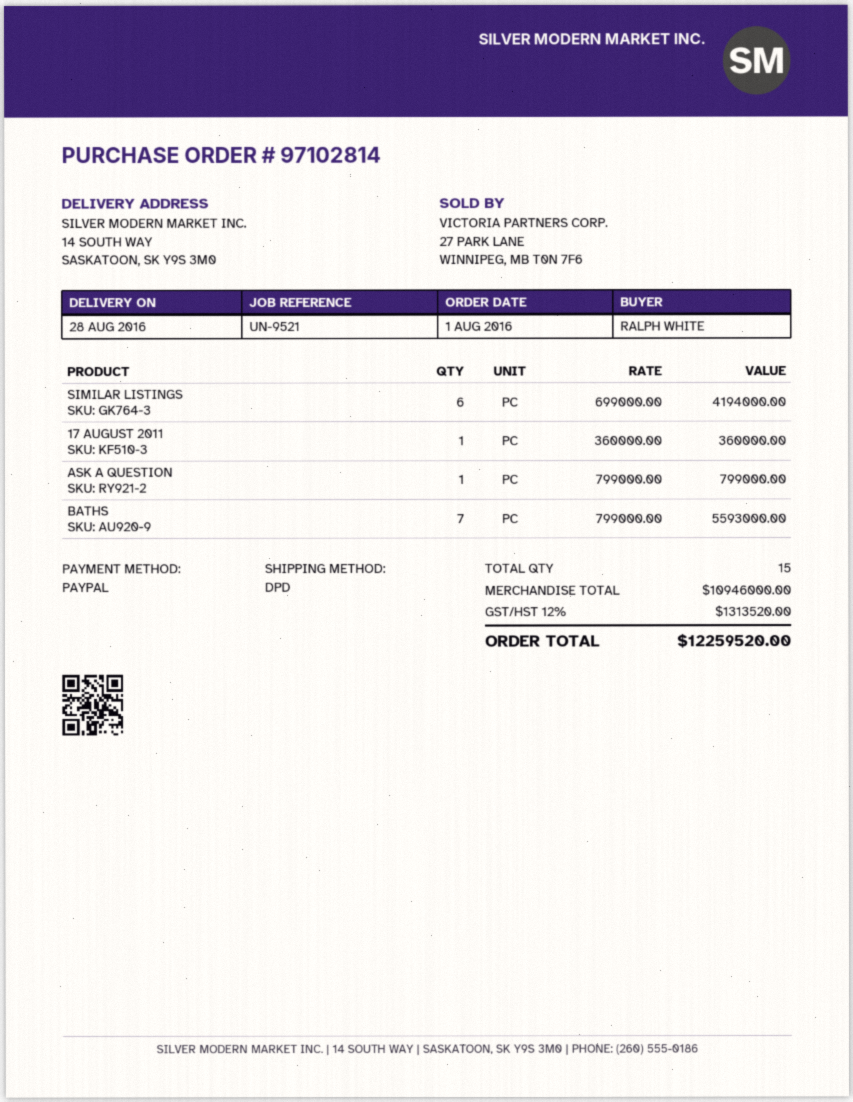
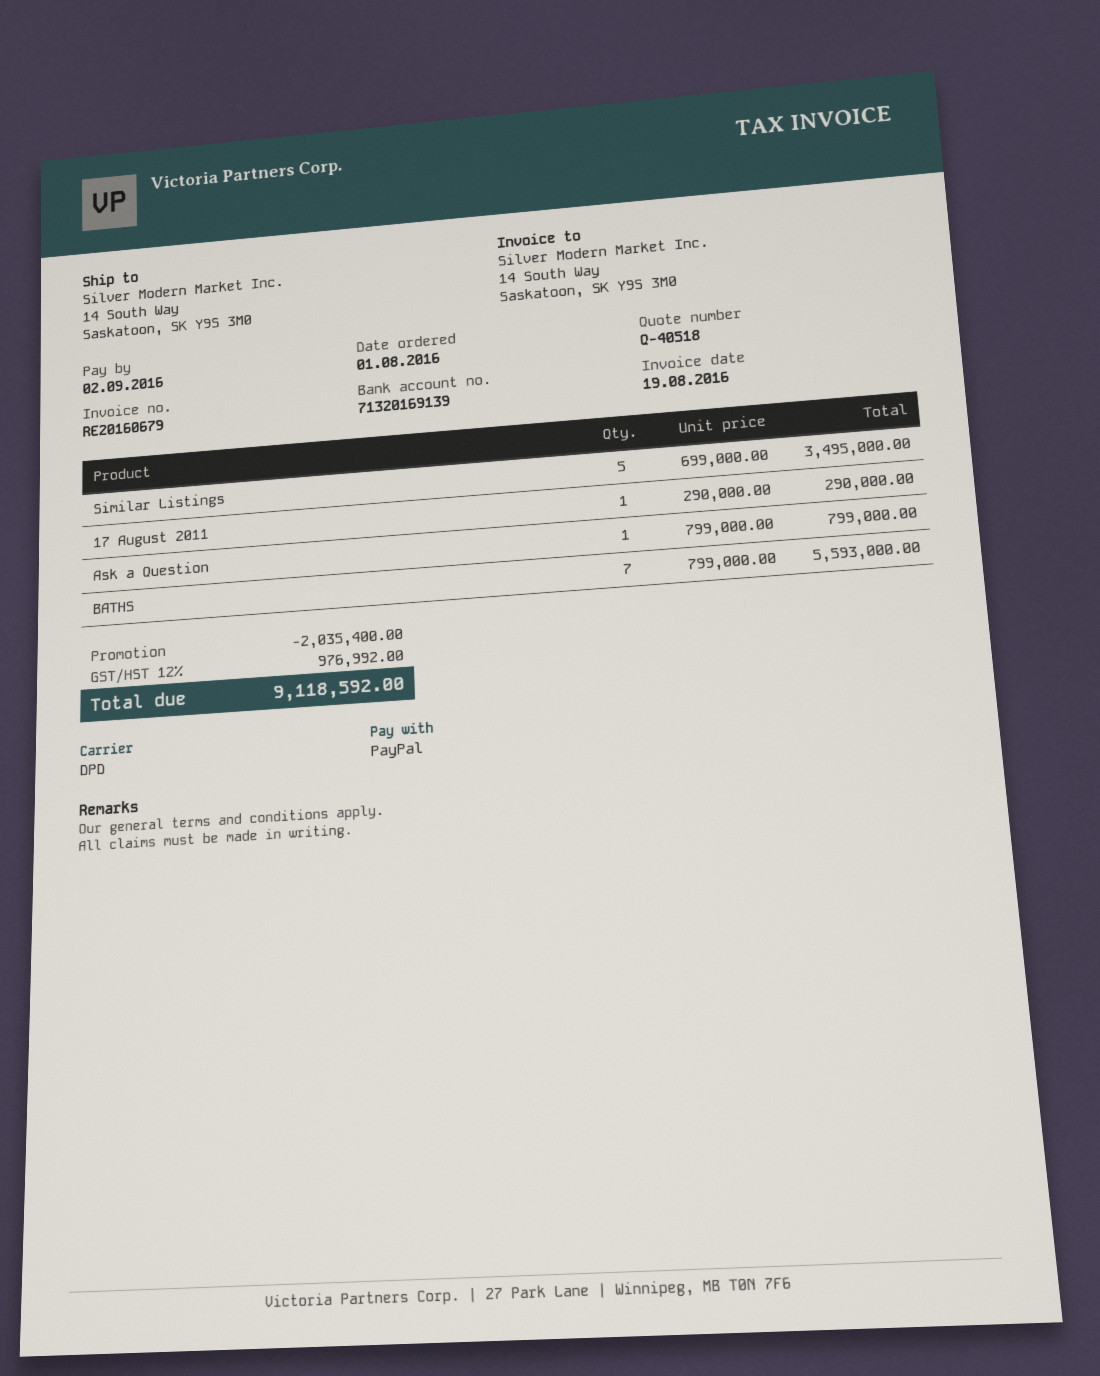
SIMILAR LISTINGS: 6 x 699000.00 = 4194000.00 -> 5 x 699000.00 = 3495000.00
17 AUGUST 2011: 1 x 360000.00 = 360000.00 -> 1 x 290000.00 = 290000.00
discount: none -> 2035400.00
tax: 12% = 1313520.00 -> 12% = 976992.00
total: 12259520.00 -> 9118592.00

